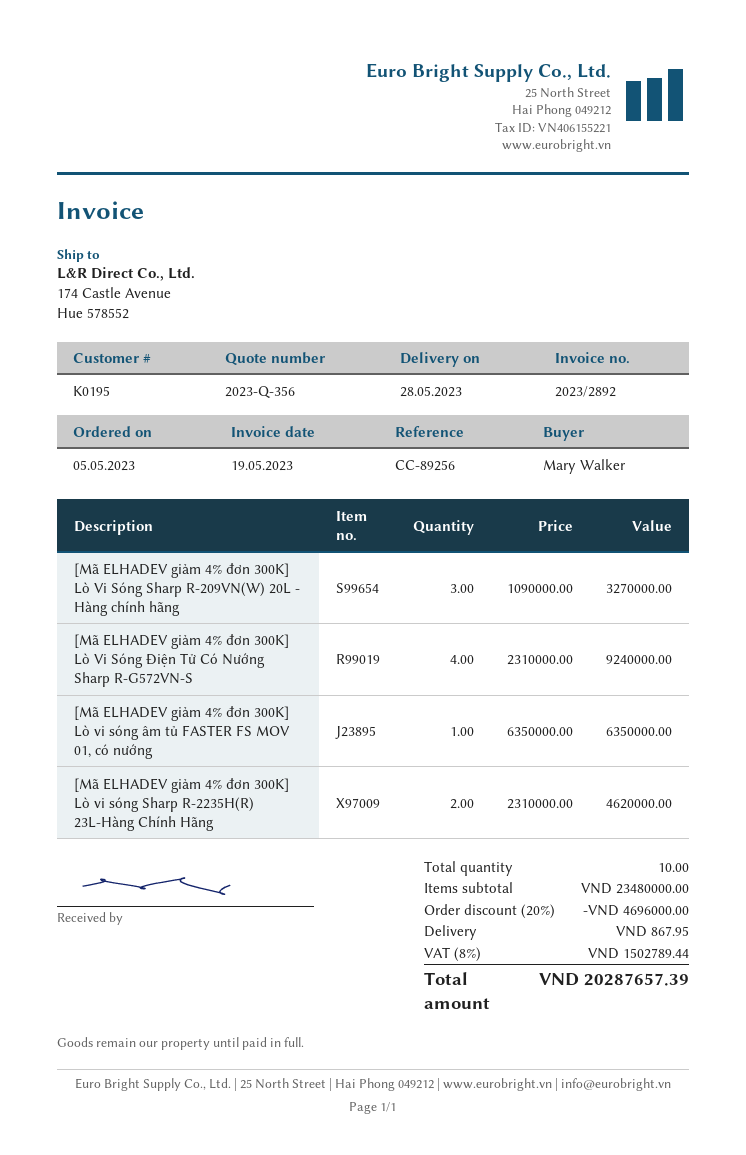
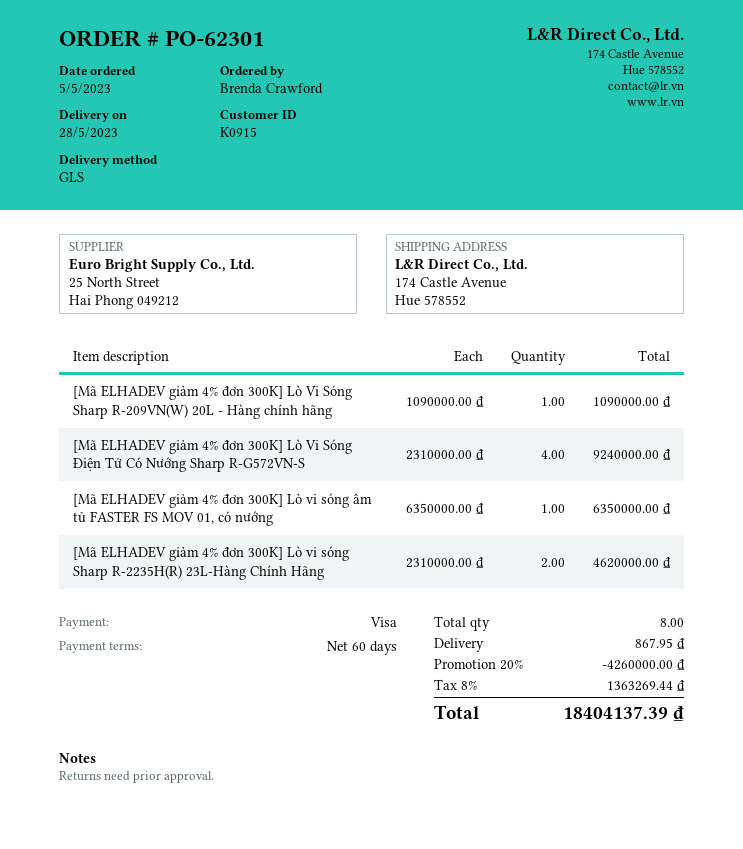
customer number: K0195 -> K0915
ordered by: Mary Walker -> Brenda Crawford
[Mã ELHADEV giảm 4% đơn 300K] Lò Vi Sóng Sharp R-209VN(W) 20L - Hàng chính hãng: 3 x 1090000.00 = 3270000.00 -> 1 x 1090000.00 = 1090000.00
total quantity: 10 -> 8
discount: 20% = 4696000.00 -> 20% = 4260000.00
tax: 8% = 1502789.44 -> 8% = 1363269.44
total: 20287657.39 -> 18404137.39

